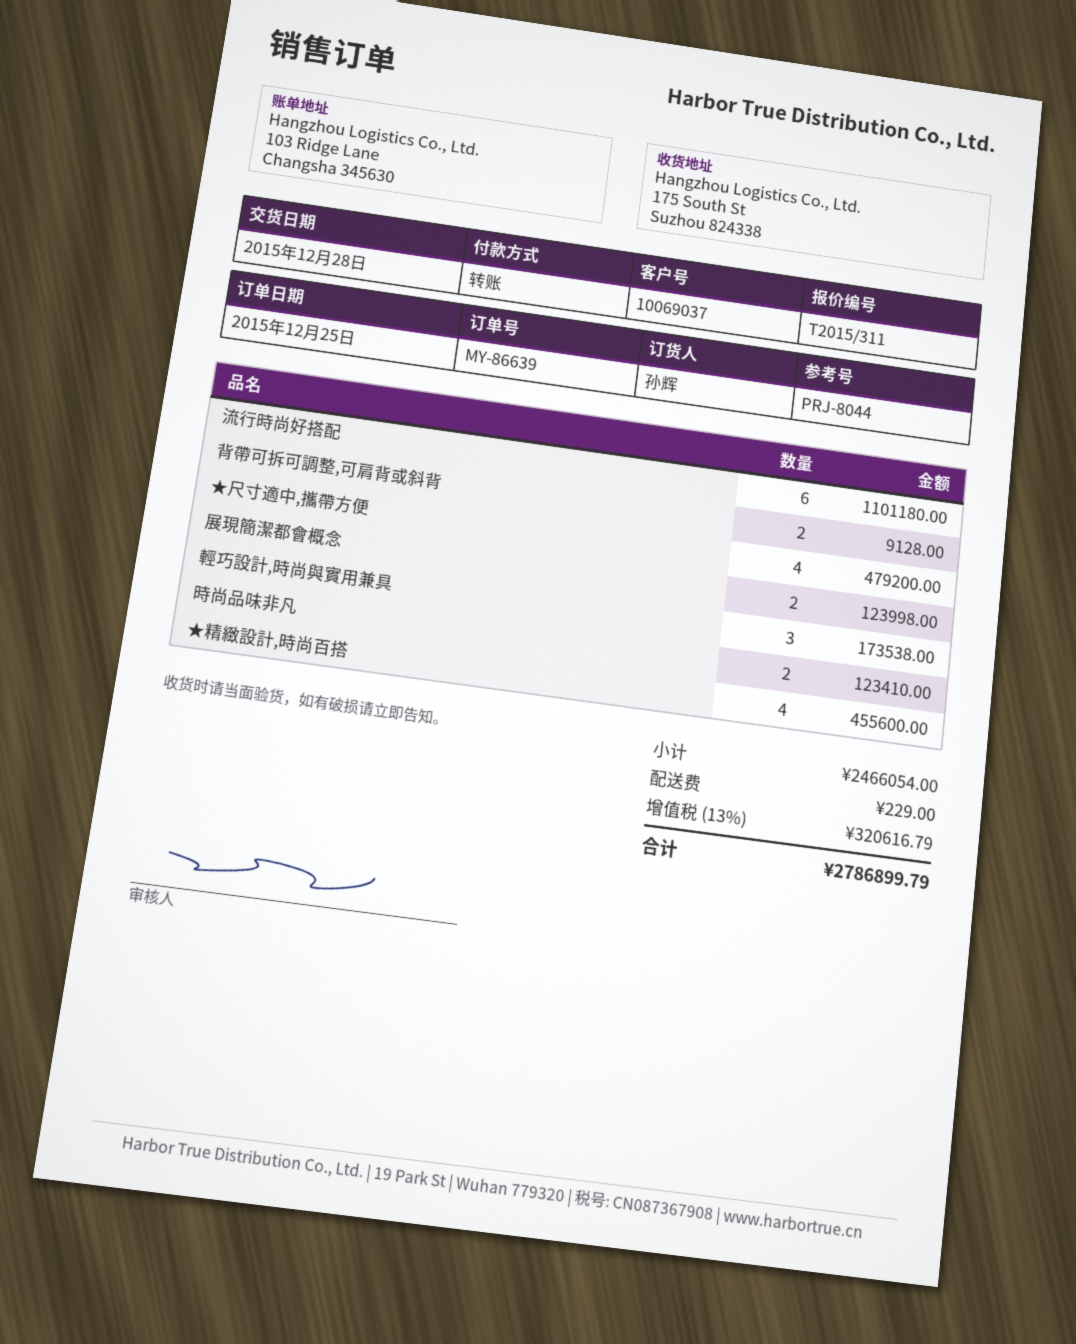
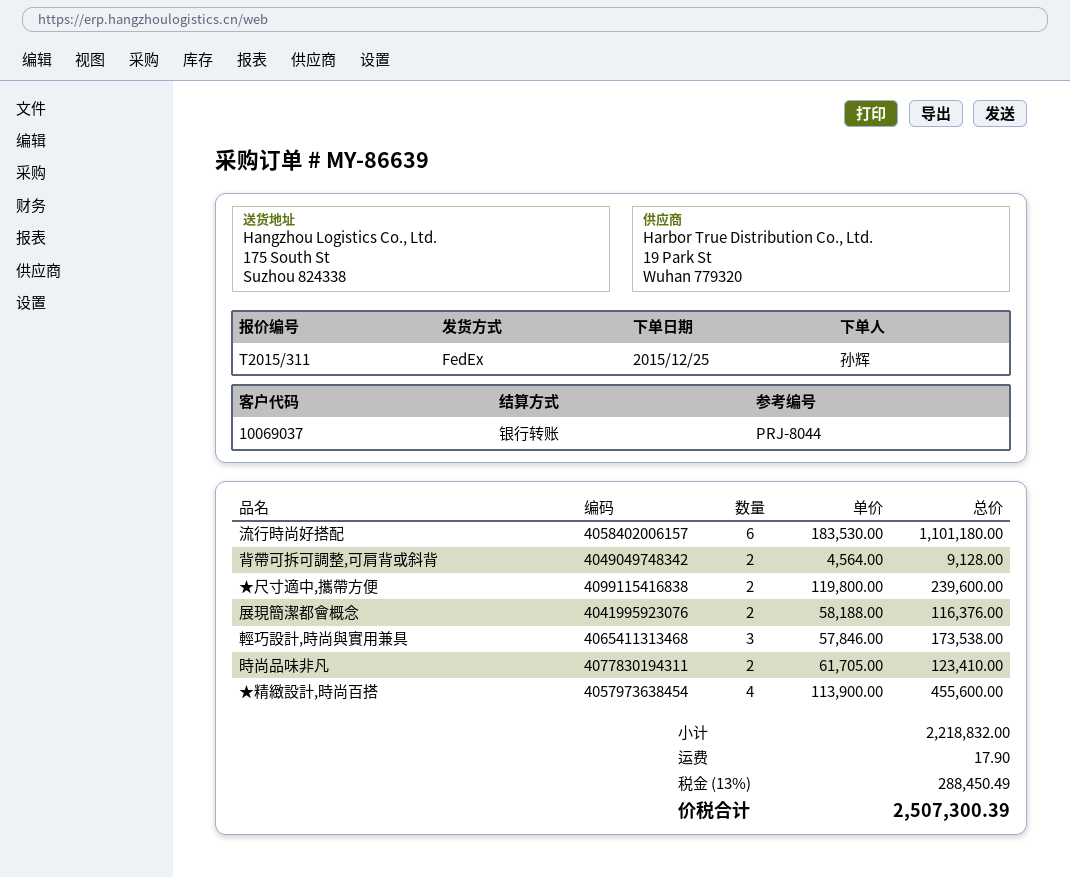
★尺寸適中,攜帶方便: 4 for 479200.00 -> 2 for 239600.00
展現簡潔都會概念: 2 for 123998.00 -> 2 for 116376.00
subtotal: 2466054.00 -> 2218832.00
shipping: 229.00 -> 17.90
tax: 13% = 320616.79 -> 13% = 288450.49
total: 2786899.79 -> 2507300.39

